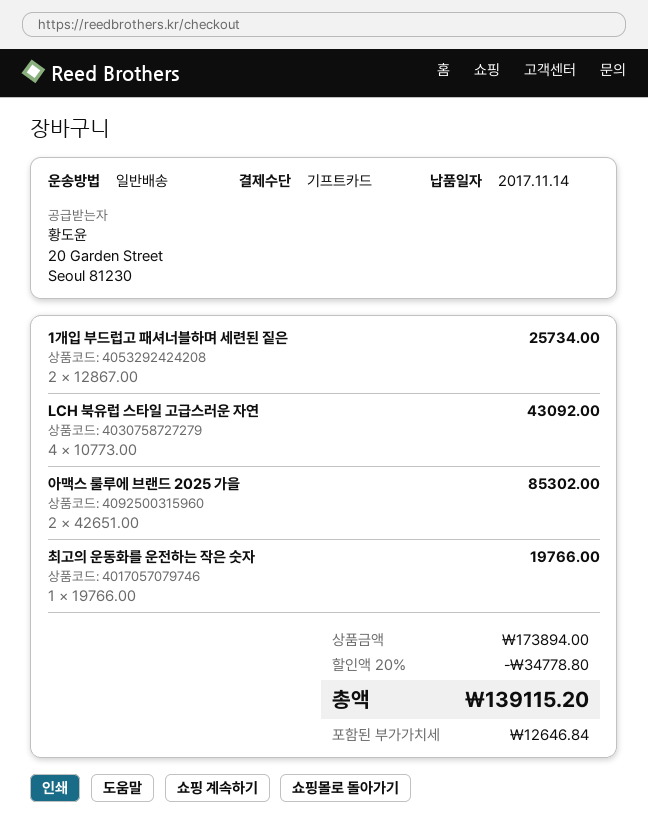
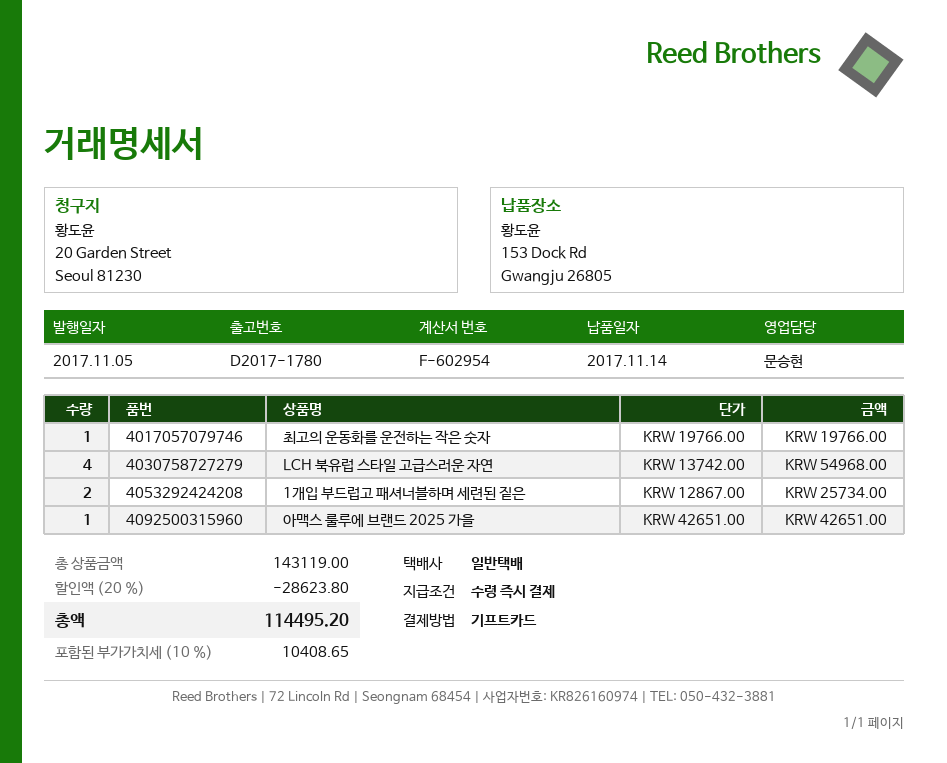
LCH 북유럽 스타일 고급스러운 자연: 4 x 10773.00 = 43092.00 -> 4 x 13742.00 = 54968.00
아맥스 룰루에 브랜드 2025 가을: 2 x 42651.00 = 85302.00 -> 1 x 42651.00 = 42651.00
subtotal: 173894.00 -> 143119.00
discount: 20% = 34778.80 -> 20% = 28623.80
tax: 12646.84 -> 10408.65
total: 139115.20 -> 114495.20

